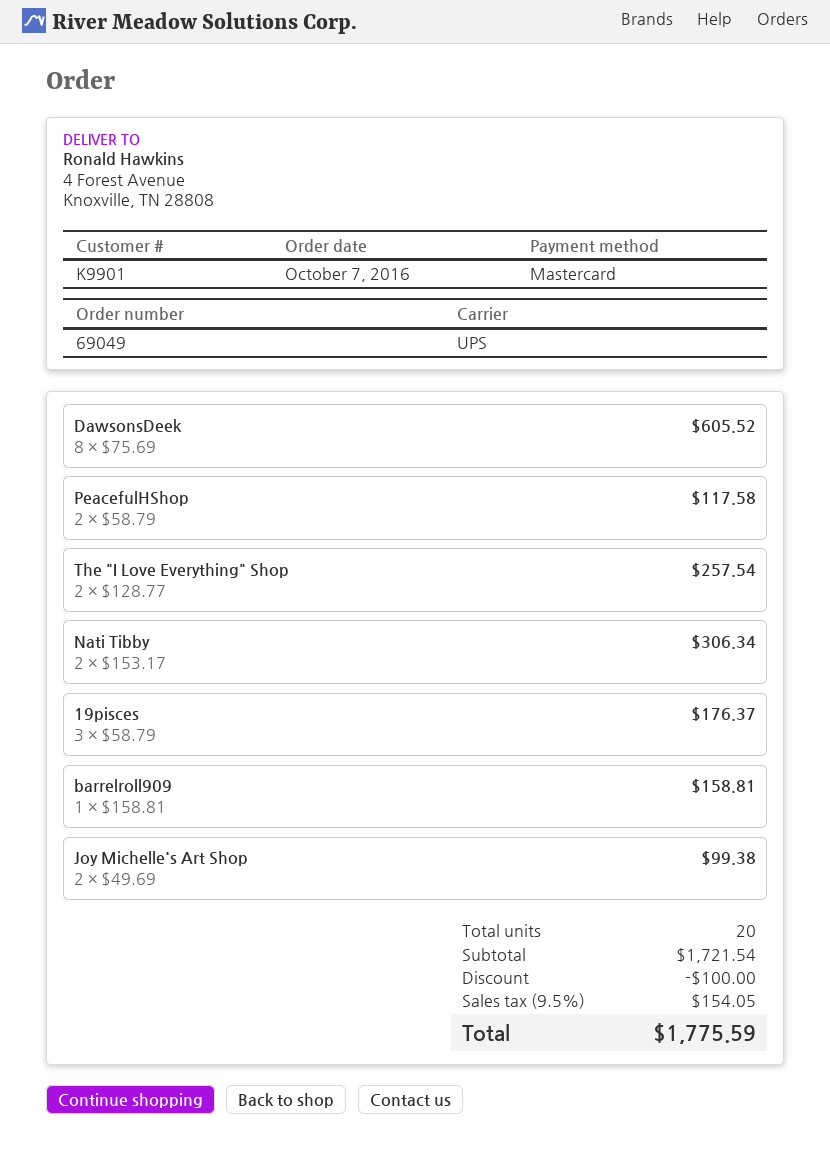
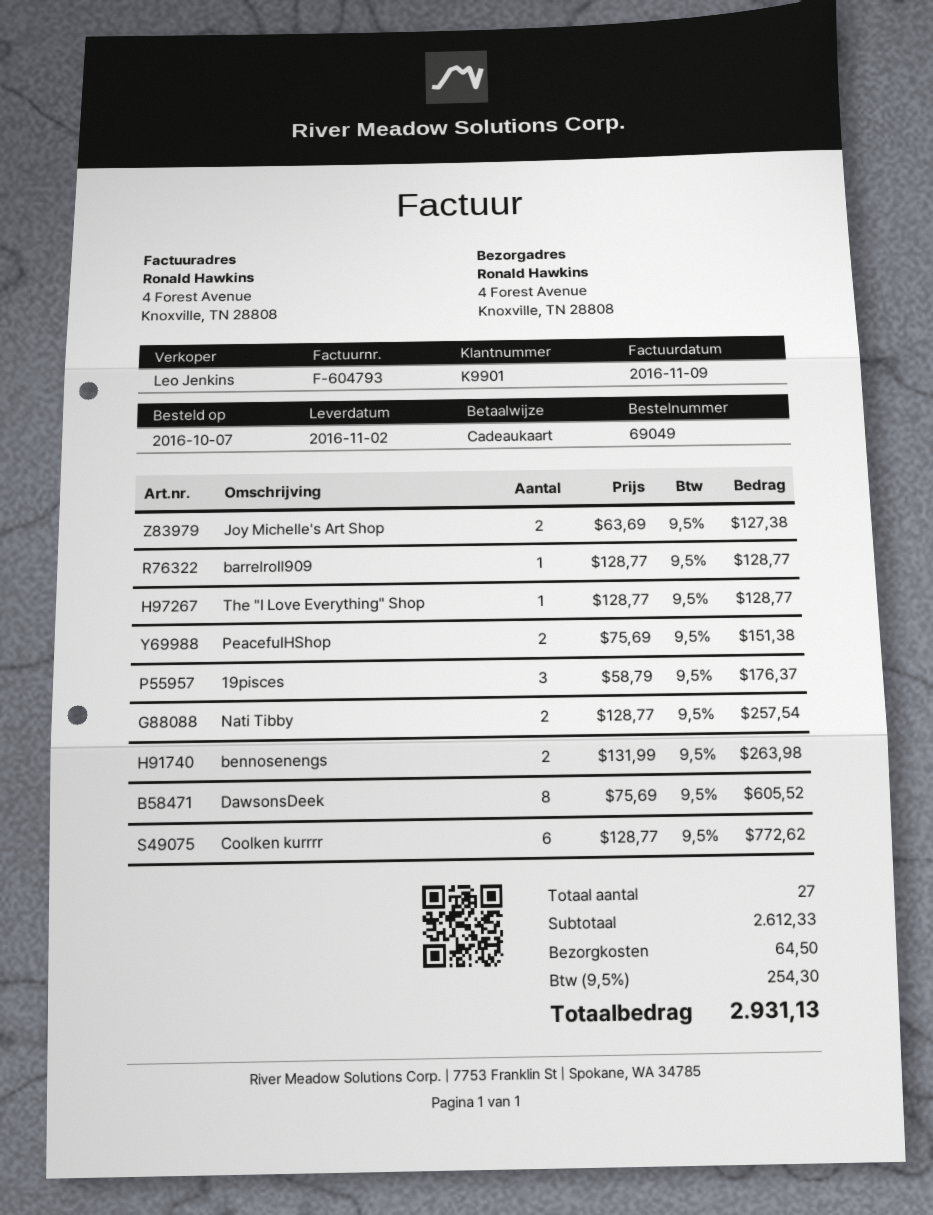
payment method: Mastercard -> gift card
PeacefulHShop: 2 x 58.79 = 117.58 -> 2 x 75.69 = 151.38
The "I Love Everything" Shop: 2 x 128.77 = 257.54 -> 1 x 128.77 = 128.77
Nati Tibby: 2 x 153.17 = 306.34 -> 2 x 128.77 = 257.54
barrelroll909: 1 x 158.81 = 158.81 -> 1 x 128.77 = 128.77
Joy Michelle's Art Shop: 2 x 49.69 = 99.38 -> 2 x 63.69 = 127.38
bennosenengs: none -> 2 x 131.99 = 263.98
Coolken kurrrr: none -> 6 x 128.77 = 772.62
total quantity: 20 -> 27
subtotal: 1721.54 -> 2612.33
discount: 100.00 -> none
shipping: none -> 64.50
tax: 9.5% = 154.05 -> 9.5% = 254.30
total: 1775.59 -> 2931.13

